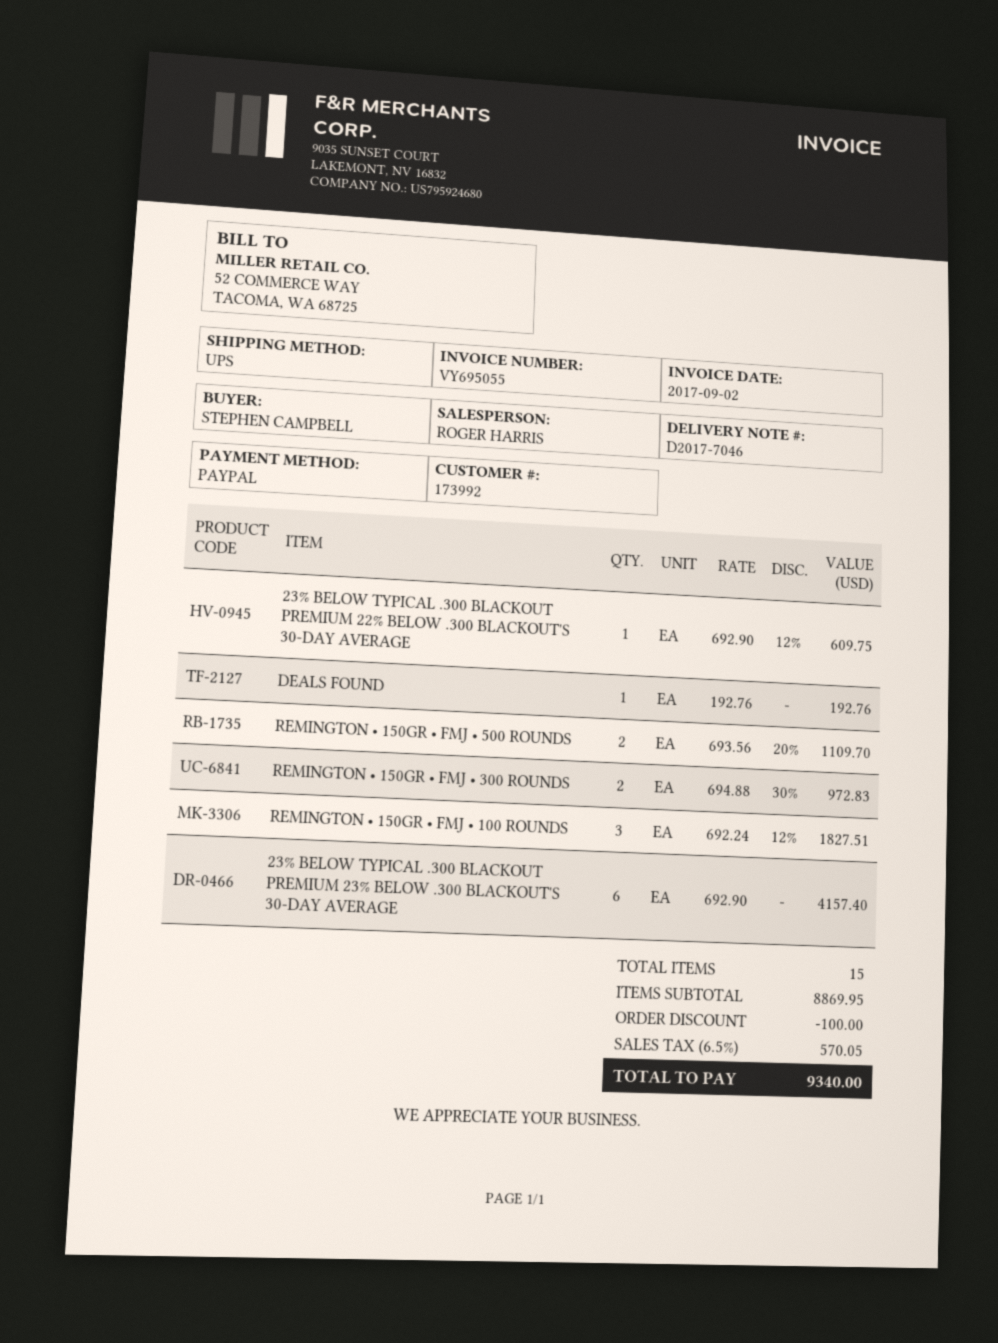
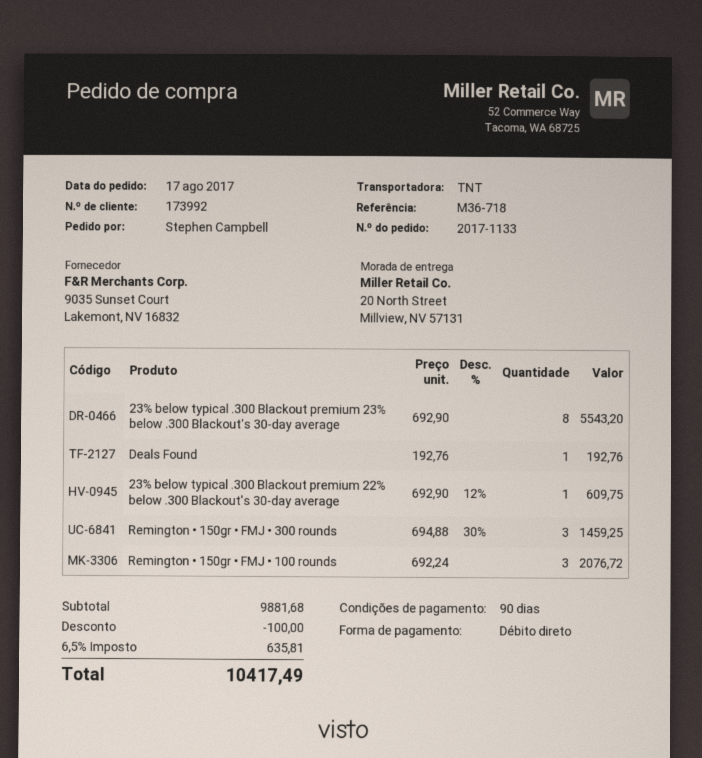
payment method: PayPal -> direct debit
shipping method: UPS -> TNT
REMINGTON • 150GR • FMJ • 500 ROUNDS: 2 x 693.56 - 20% = 1109.70 -> none
REMINGTON • 150GR • FMJ • 300 ROUNDS: 2 x 694.88 - 30% = 972.83 -> 3 x 694.88 - 30% = 1459.25
REMINGTON • 150GR • FMJ • 100 ROUNDS: 3 x 692.24 - 12% = 1827.51 -> 3 x 692.24 = 2076.72
23% BELOW TYPICAL .300 BLACKOUT PREMIUM 23% BELOW .300 BLACKOUT'S 30-DAY AVERAGE: 6 x 692.90 = 4157.40 -> 8 x 692.90 = 5543.20
subtotal: 8869.95 -> 9881.68
tax: 6.5% = 570.05 -> 6.5% = 635.81
total: 9340.00 -> 10417.49

